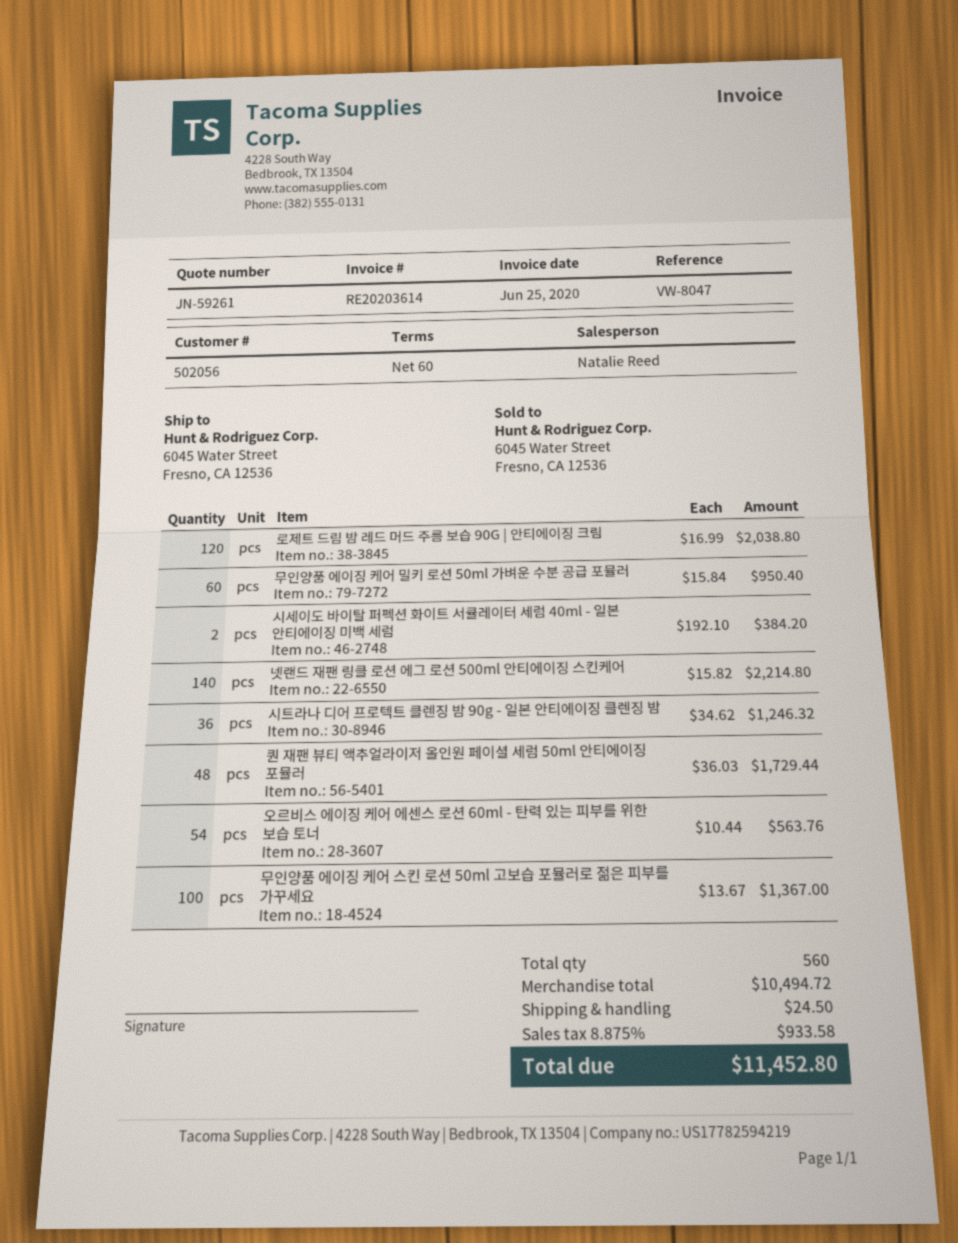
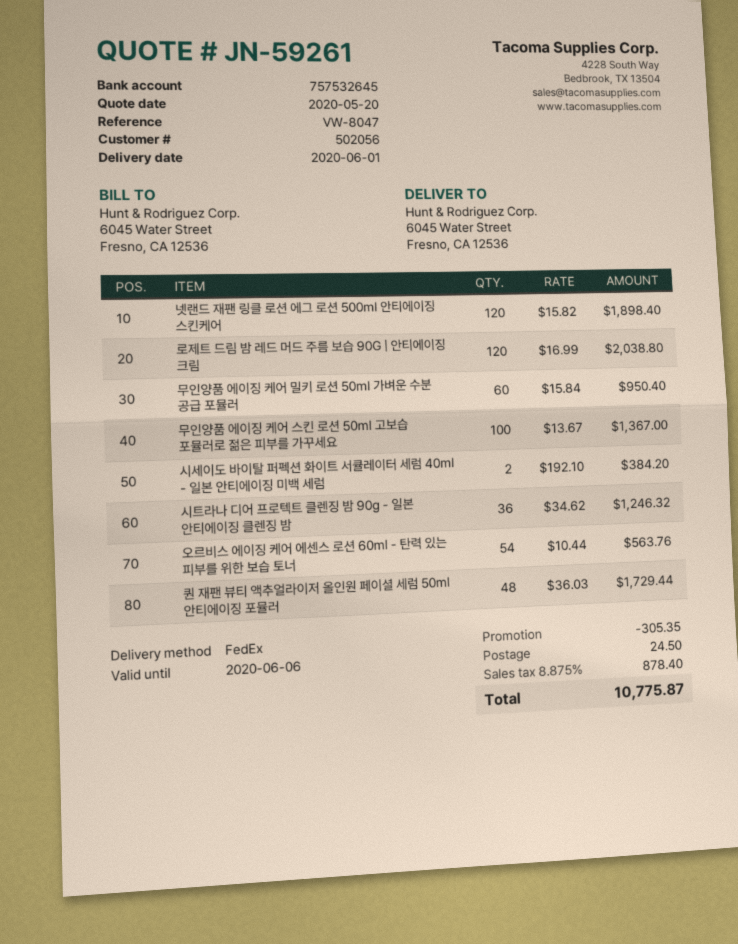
넷랜드 재팬 링클 로션 에그 로션 500ml 안티에이징 스킨케어: 140 x 15.82 = 2214.80 -> 120 x 15.82 = 1898.40
discount: none -> 305.35
tax: 8.875% = 933.58 -> 8.875% = 878.40
total: 11452.80 -> 10775.87

